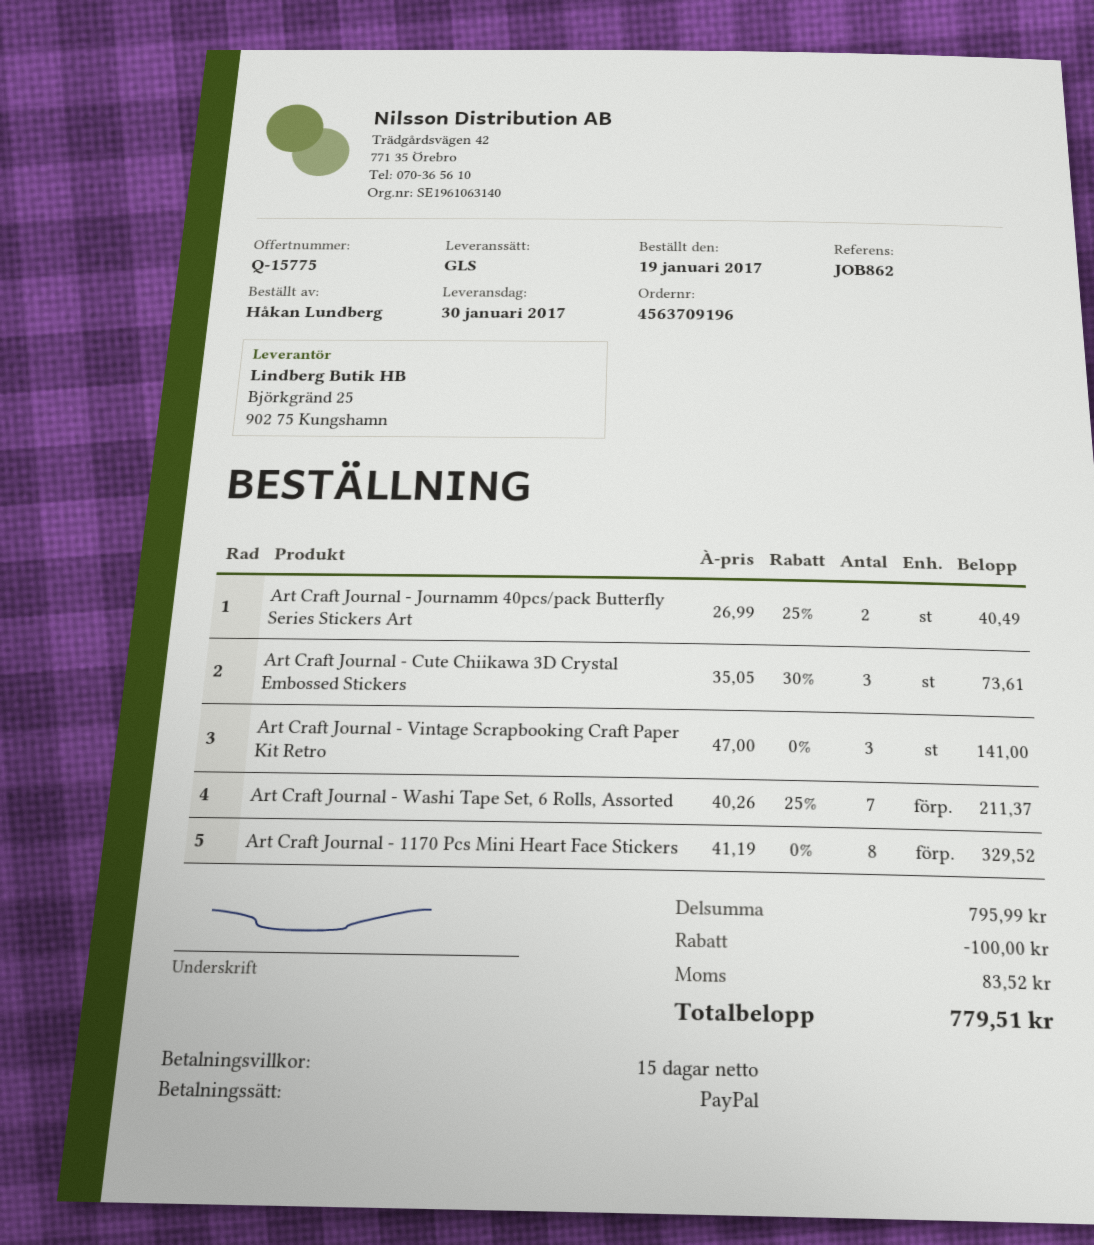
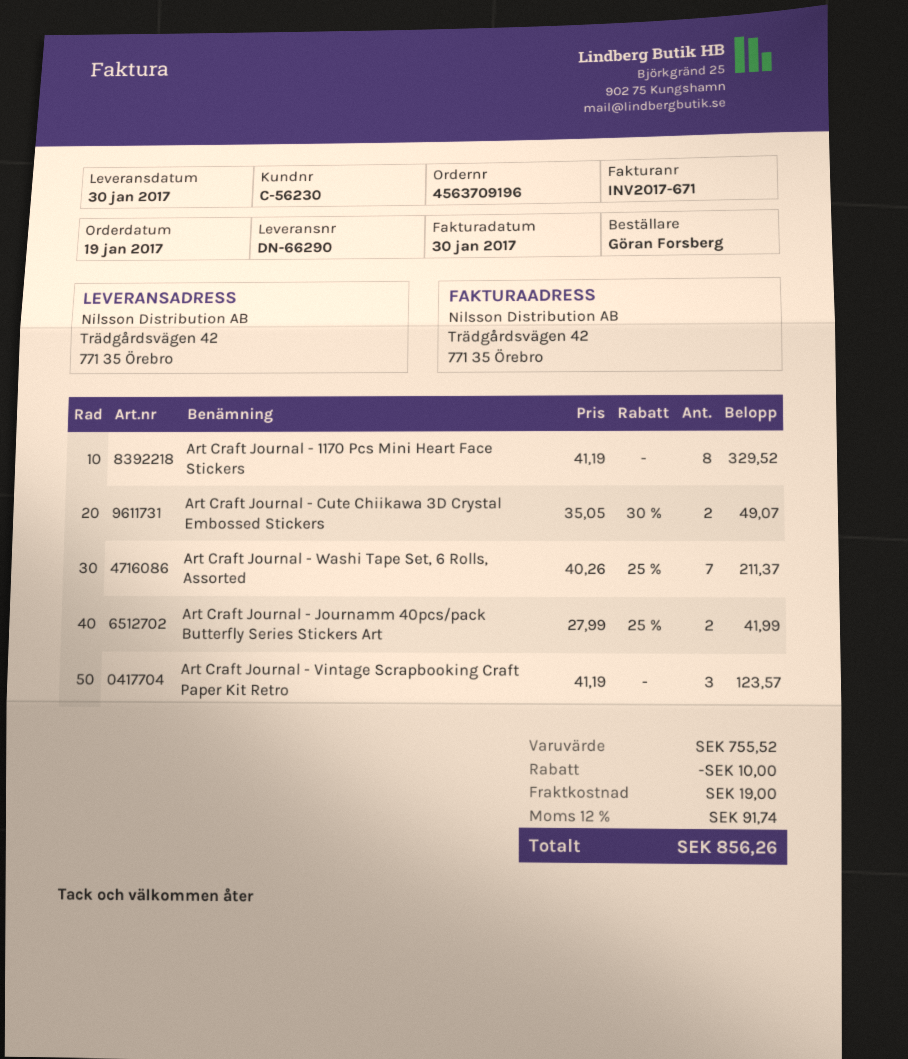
ordered by: Håkan Lundberg -> Göran Forsberg
Art Craft Journal - Journamm 40pcs/pack Butterfly Series Stickers Art: 2 x 26.99 - 25% = 40.49 -> 2 x 27.99 - 25% = 41.99
Art Craft Journal - Cute Chiikawa 3D Crystal Embossed Stickers: 3 x 35.05 - 30% = 73.61 -> 2 x 35.05 - 30% = 49.07
Art Craft Journal - Vintage Scrapbooking Craft Paper Kit Retro: 3 x 47.00 = 141.00 -> 3 x 41.19 = 123.57
subtotal: 795.99 -> 755.52
discount: 100.00 -> 10.00
shipping: none -> 19.00
tax: 83.52 -> 91.74
total: 779.51 -> 856.26

